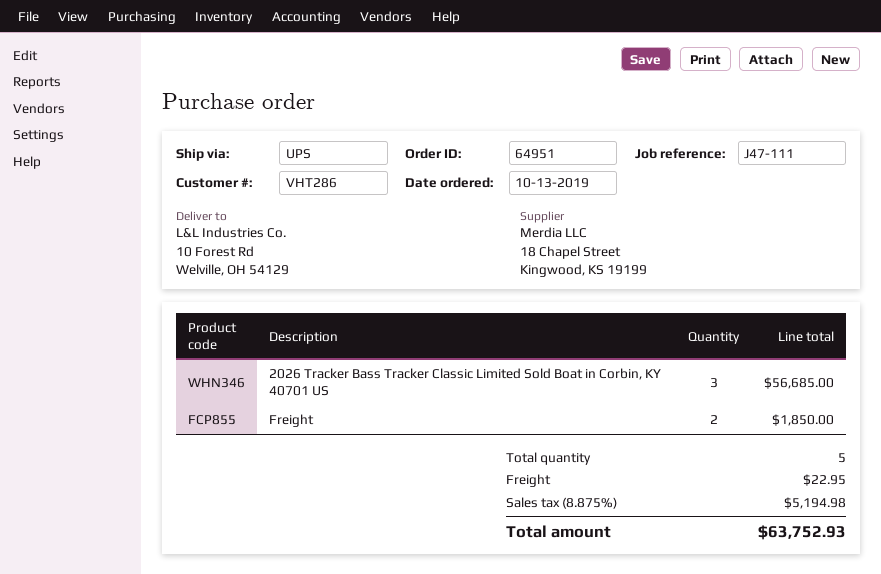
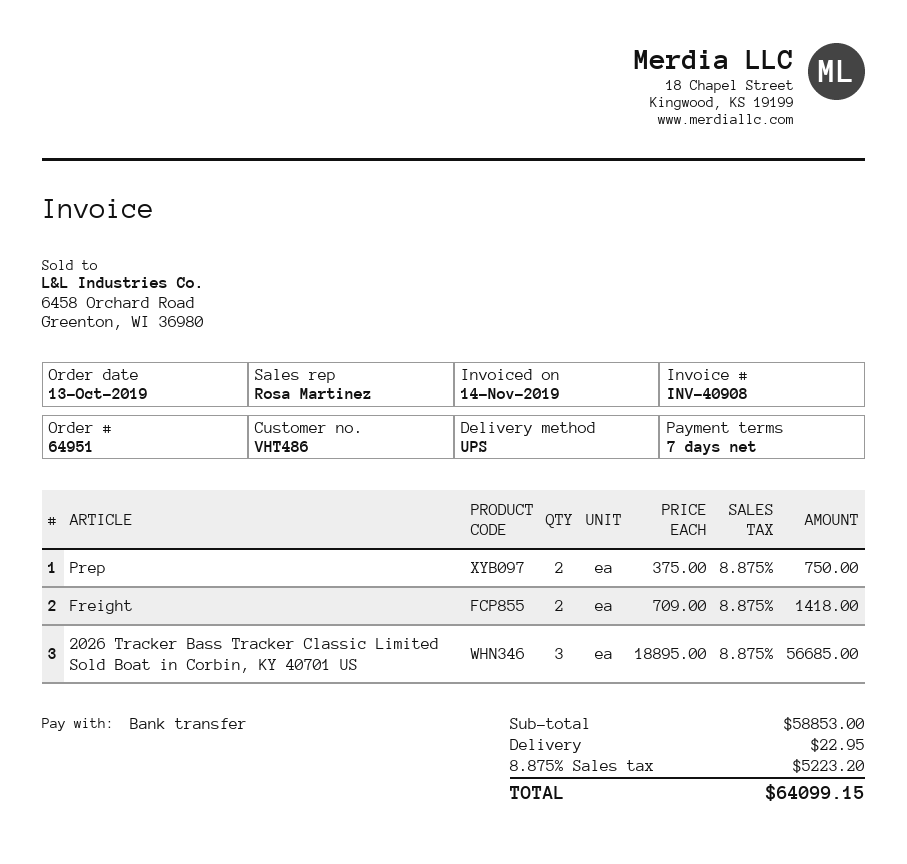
customer number: VHT286 -> VHT486
Freight: 2 for 1850.00 -> 2 for 1418.00
Prep: none -> 2 for 750.00
tax: 8.875% = 5194.98 -> 8.875% = 5223.20
total: 63752.93 -> 64099.15

